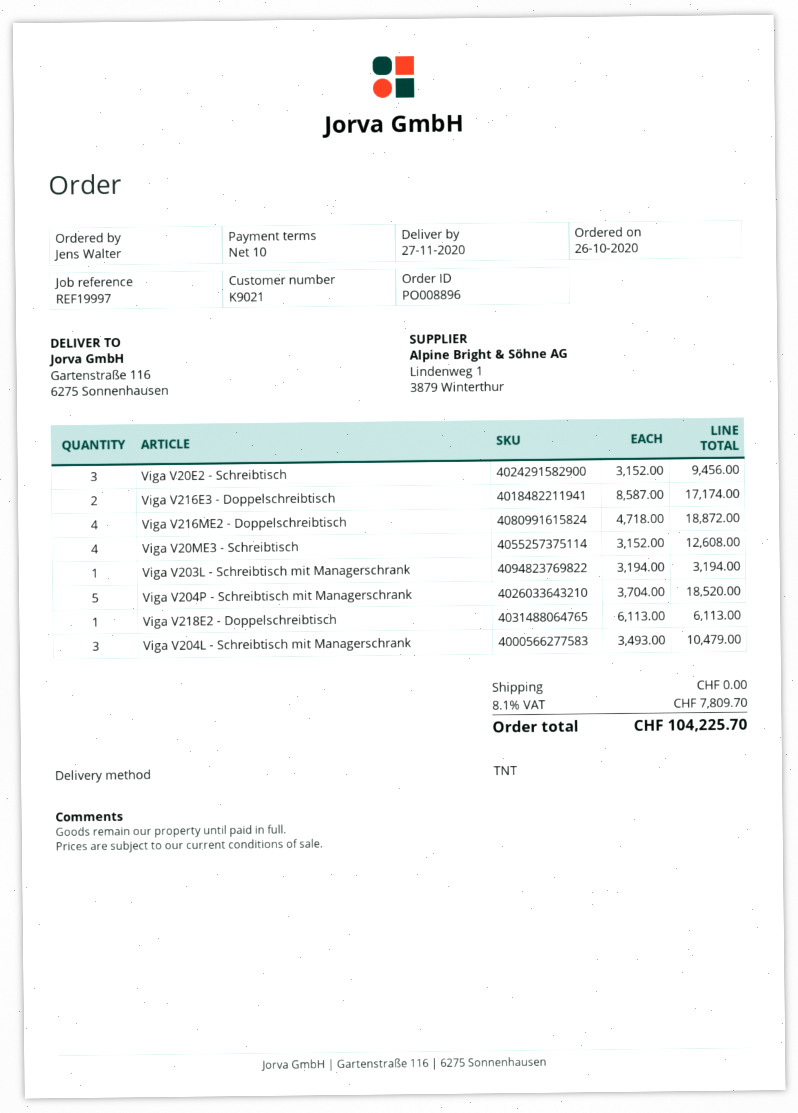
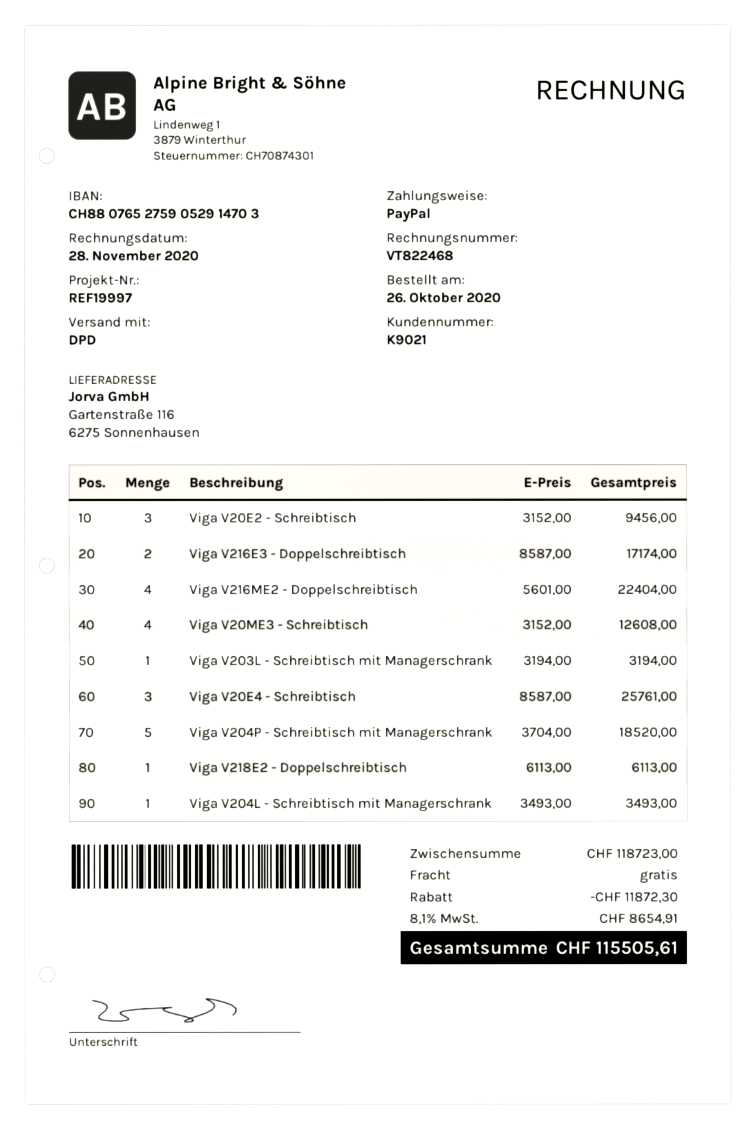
shipping method: TNT -> DPD
Viga V216ME2 - Doppelschreibtisch: 4 x 4718.00 = 18872.00 -> 4 x 5601.00 = 22404.00
Viga V204L - Schreibtisch mit Managerschrank: 3 x 3493.00 = 10479.00 -> 1 x 3493.00 = 3493.00
Viga V20E4 - Schreibtisch: none -> 3 x 8587.00 = 25761.00
discount: none -> 11872.30
tax: 8.1% = 7809.70 -> 8.1% = 8654.91
total: 104225.70 -> 115505.61

